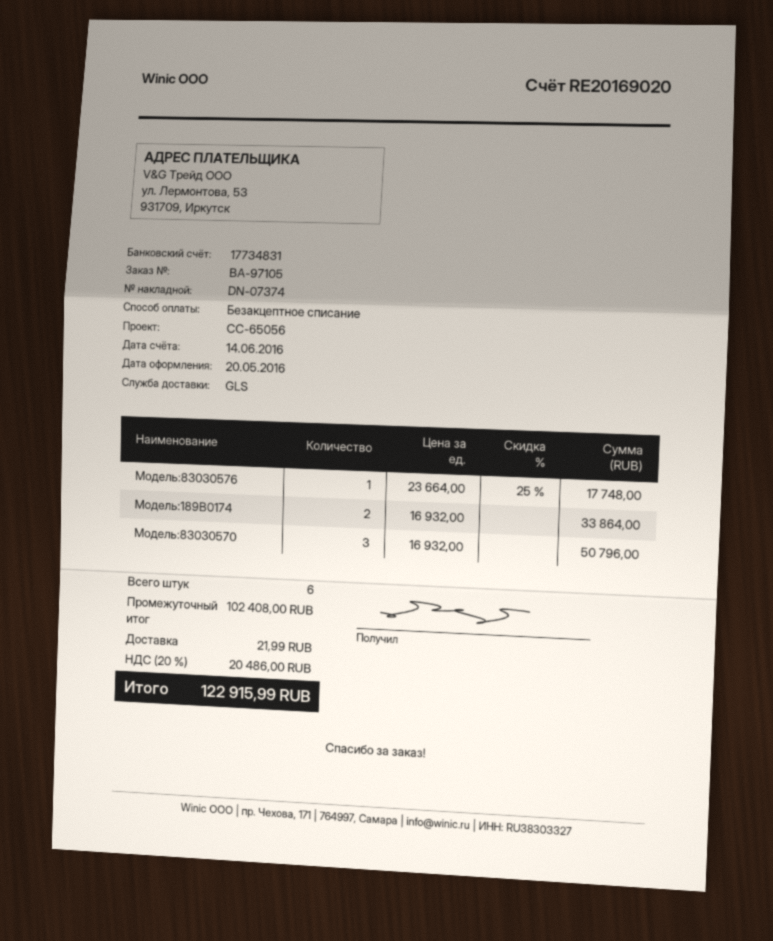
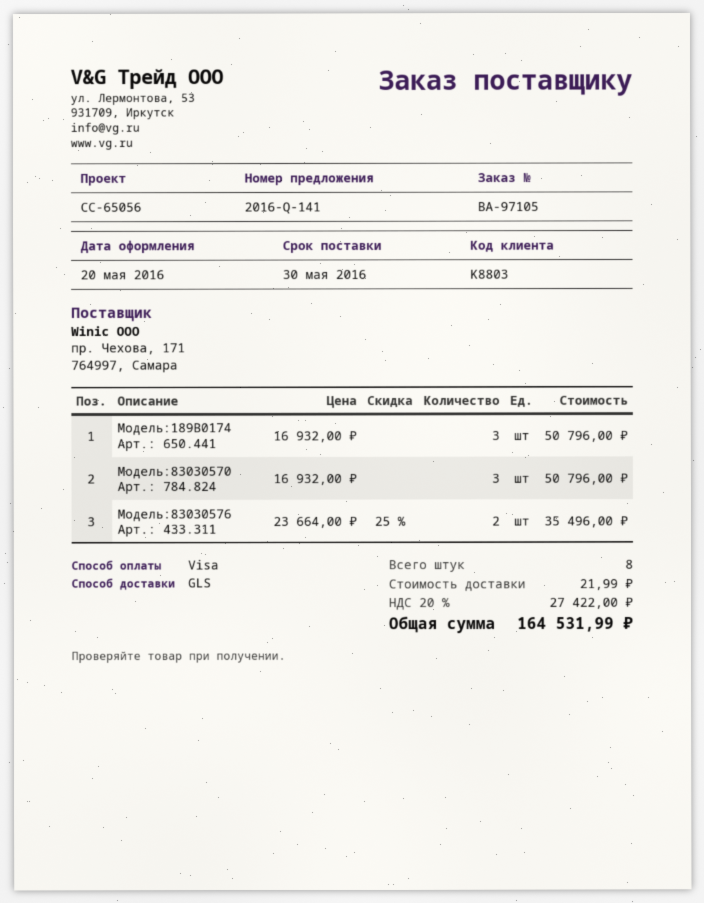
payment method: direct debit -> Visa
Модель:83030576: 1 x 23664.00 - 25% = 17748.00 -> 2 x 23664.00 - 25% = 35496.00
Модель:189B0174: 2 x 16932.00 = 33864.00 -> 3 x 16932.00 = 50796.00
total quantity: 6 -> 8
tax: 20% = 20486.00 -> 20% = 27422.00
total: 122915.99 -> 164531.99

